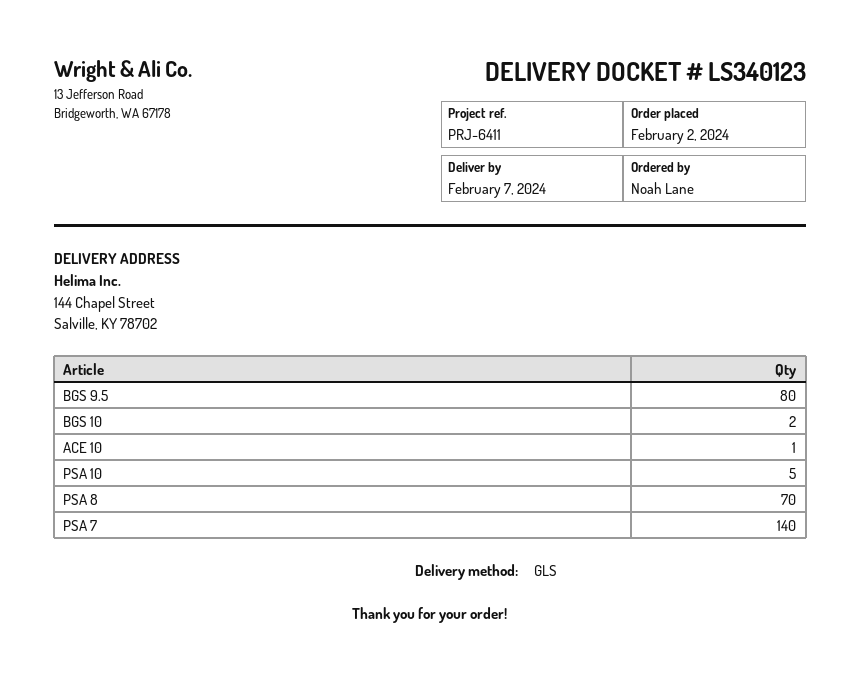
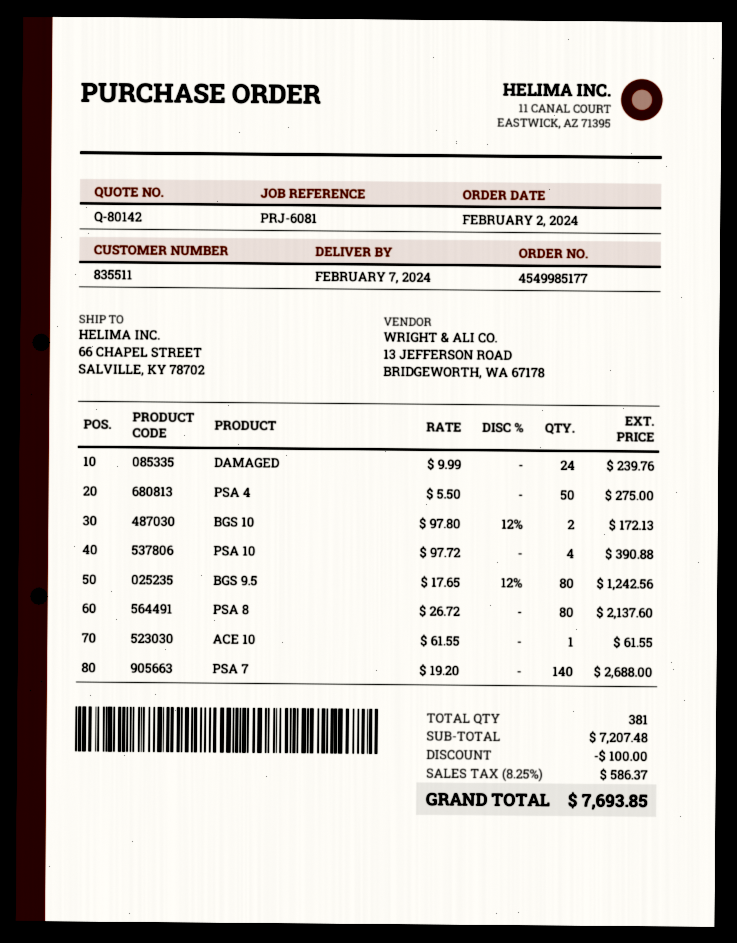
reference: PRJ-6411 -> PRJ-6081
ship to: 144 Chapel Street, Salville, KY 78702 -> 66 CHAPEL STREET, SALVILLE, KY 78702
PSA 10: 5 -> 4
PSA 8: 70 -> 80
DAMAGED: none -> 24
PSA 4: none -> 50

